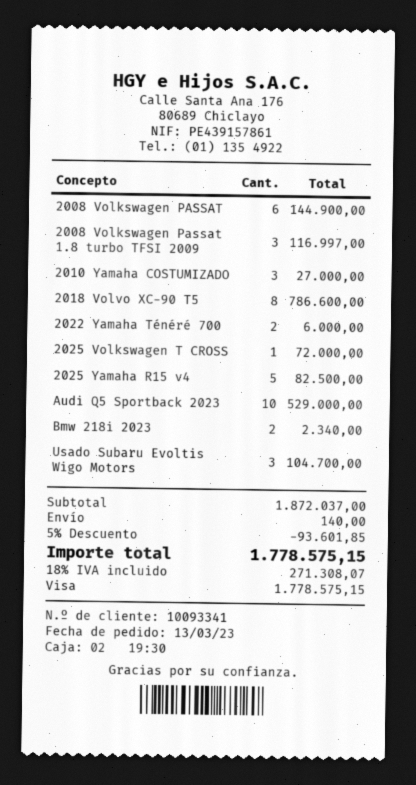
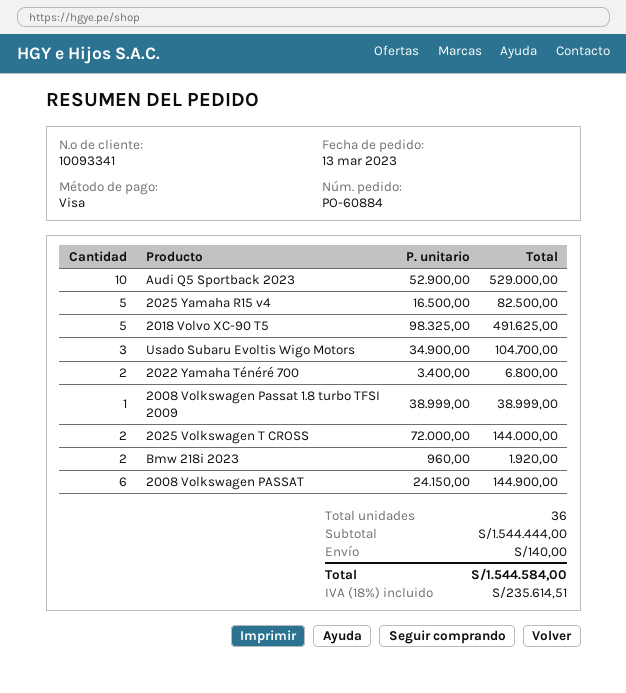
2008 Volkswagen Passat 1.8 turbo TFSI 2009: 3 for 116997.00 -> 1 for 38999.00
2010 Yamaha COSTUMIZADO: 3 for 27000.00 -> none
2018 Volvo XC-90 T5: 8 for 786600.00 -> 5 for 491625.00
2022 Yamaha Ténéré 700: 2 for 6000.00 -> 2 for 6800.00
2025 Volkswagen T CROSS: 1 for 72000.00 -> 2 for 144000.00
Bmw 218i 2023: 2 for 2340.00 -> 2 for 1920.00
subtotal: 1872037.00 -> 1544444.00
discount: 5% = 93601.85 -> none
tax: 18% = 271308.07 -> 18% = 235614.51
total: 1778575.15 -> 1544584.00

